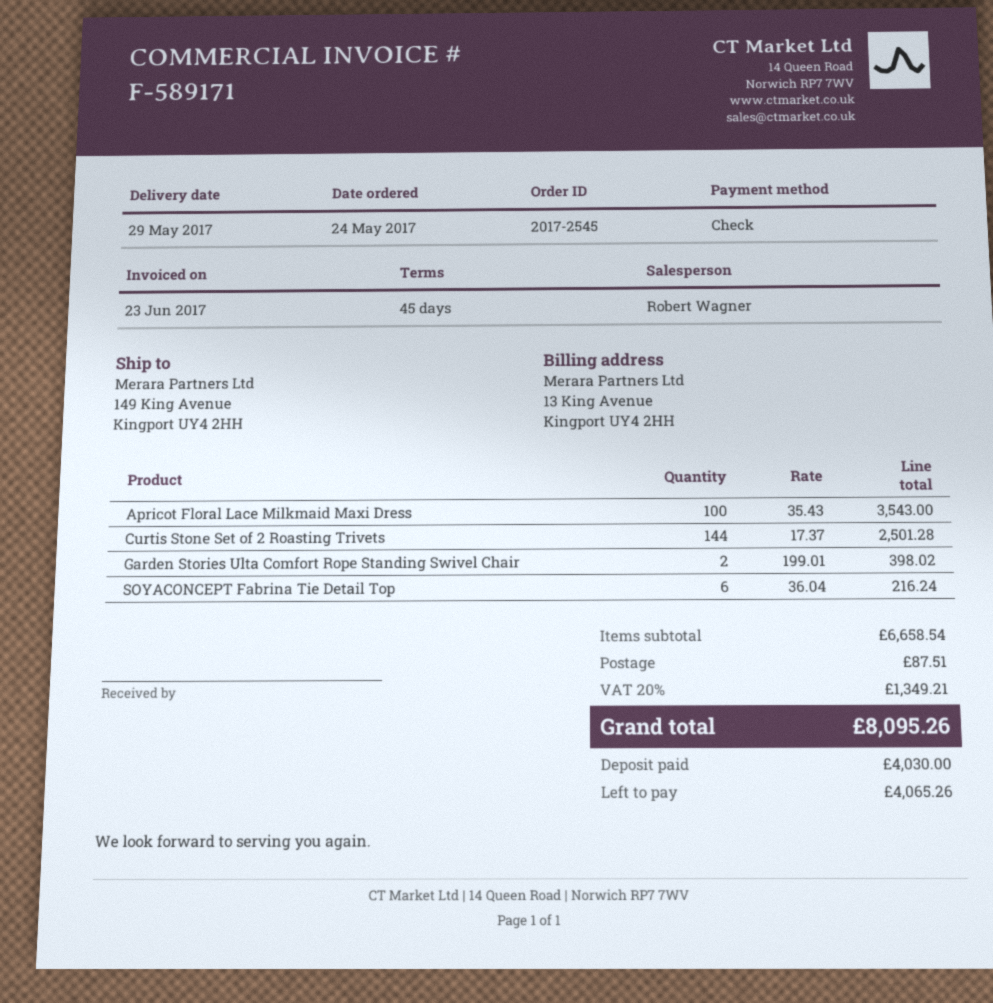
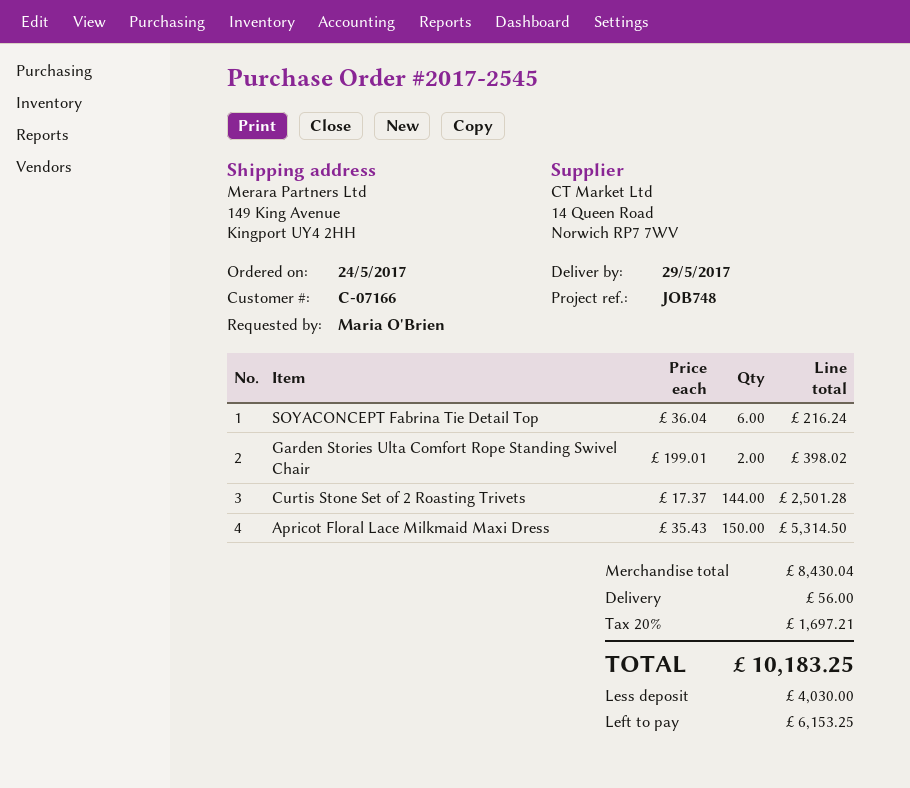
Apricot Floral Lace Milkmaid Maxi Dress: 100 x 35.43 = 3543.00 -> 150 x 35.43 = 5314.50
subtotal: 6658.54 -> 8430.04
shipping: 87.51 -> 56.00
tax: 20% = 1349.21 -> 20% = 1697.21
total: 8095.26 -> 10183.25
balance: 4065.26 -> 6153.25

